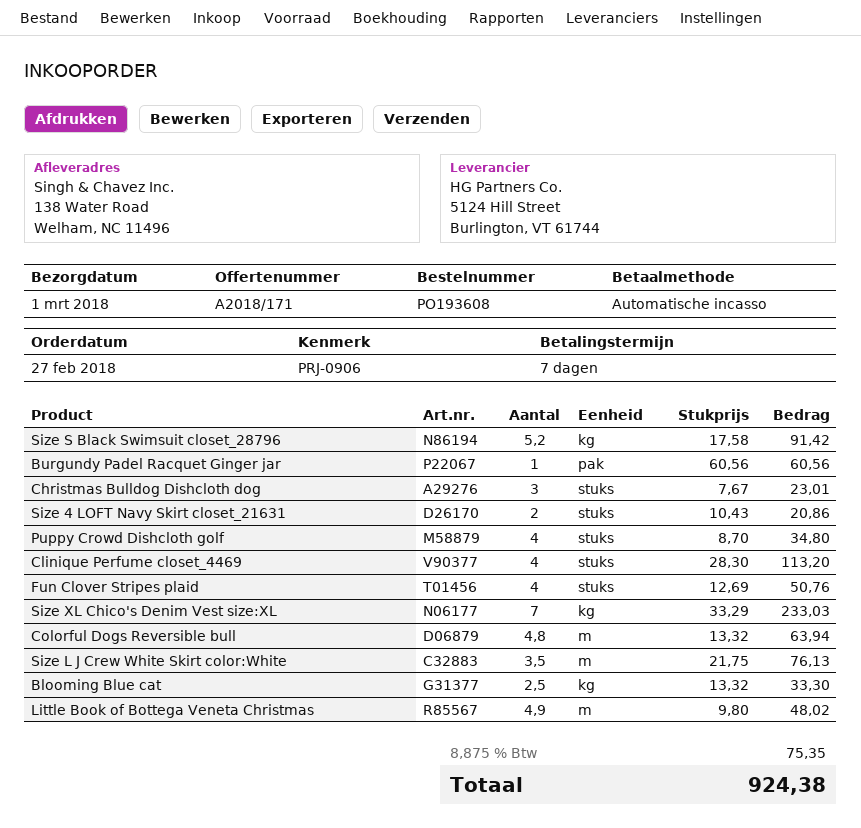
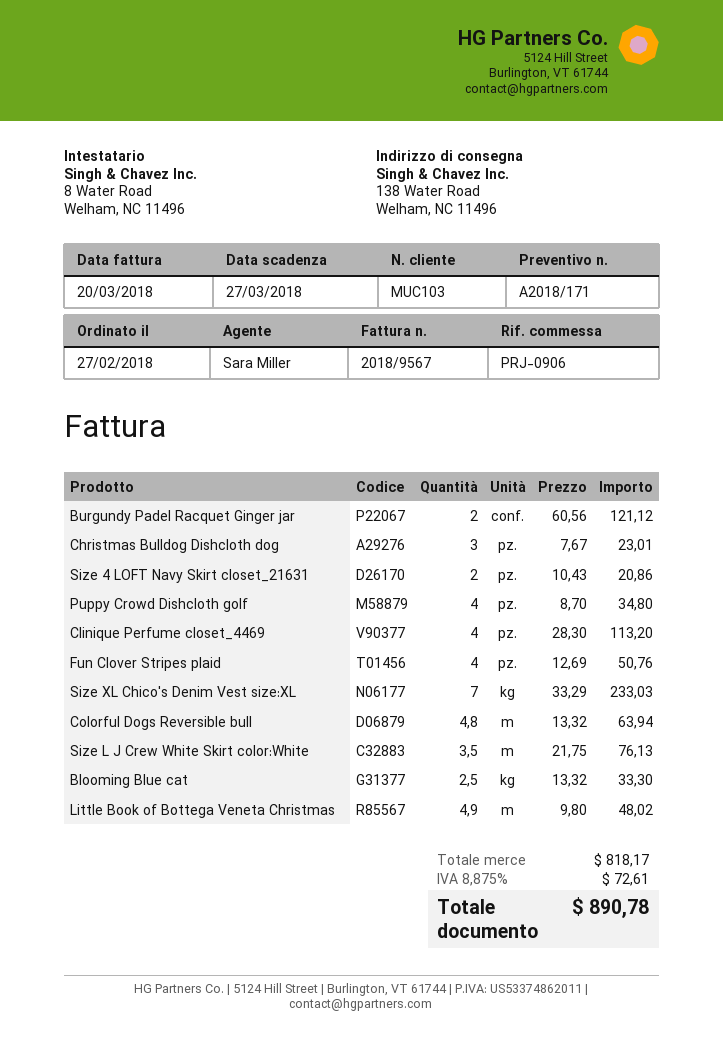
Size S Black Swimsuit closet_28796: 5.2 x 17.58 = 91.42 -> none
Burgundy Padel Racquet Ginger jar: 1 x 60.56 = 60.56 -> 2 x 60.56 = 121.12
tax: 8.875% = 75.35 -> 8.875% = 72.61
total: 924.38 -> 890.78

